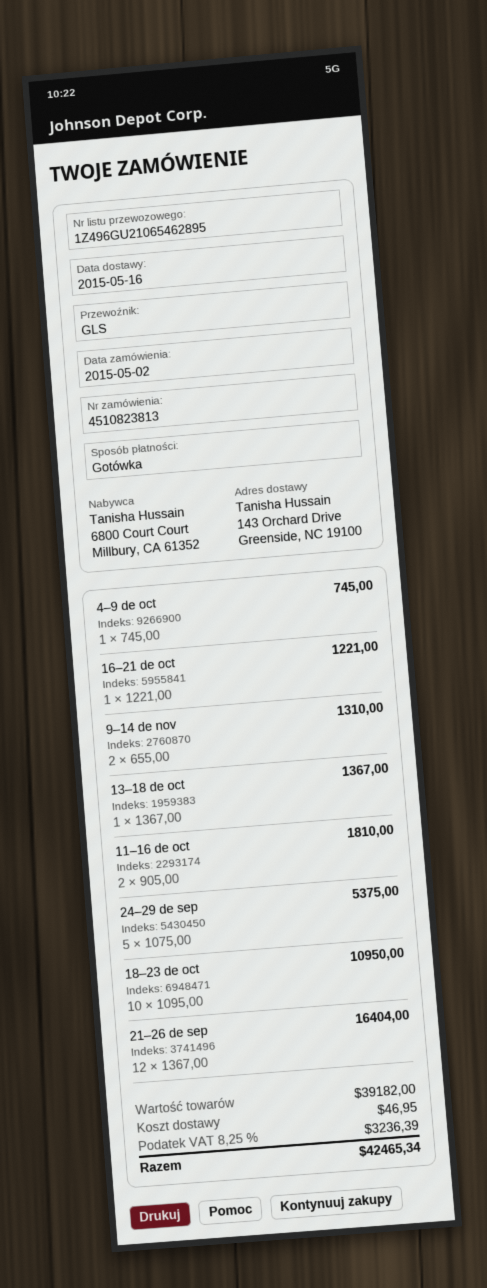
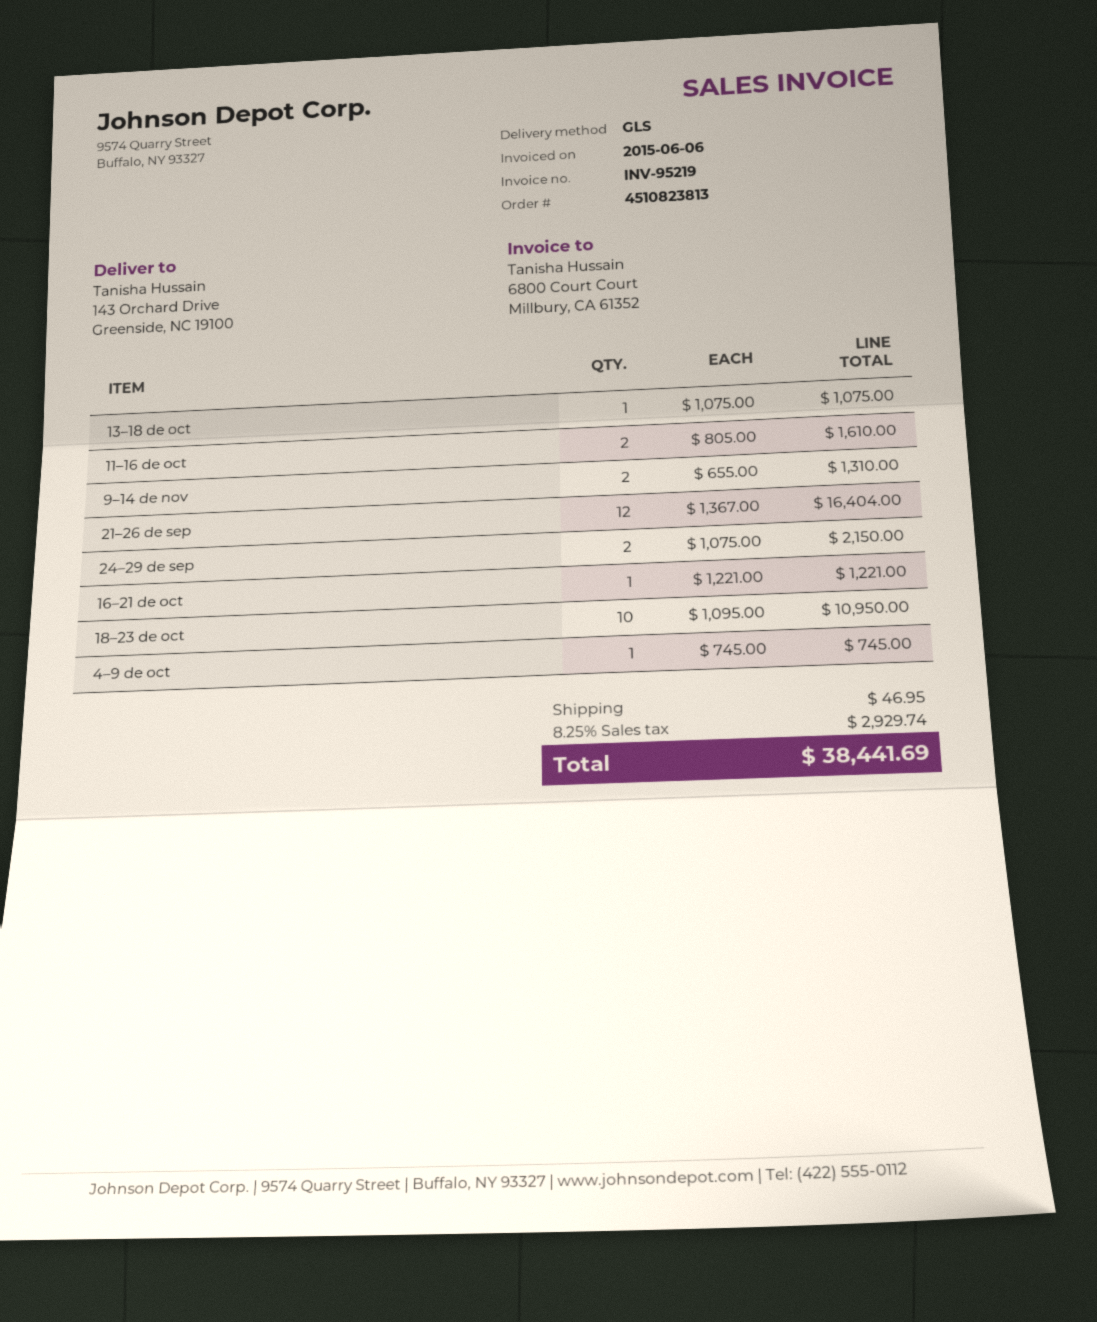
13–18 de oct: 1 x 1367.00 = 1367.00 -> 1 x 1075.00 = 1075.00
11–16 de oct: 2 x 905.00 = 1810.00 -> 2 x 805.00 = 1610.00
24–29 de sep: 5 x 1075.00 = 5375.00 -> 2 x 1075.00 = 2150.00
tax: 8.25% = 3236.39 -> 8.25% = 2929.74
total: 42465.34 -> 38441.69

